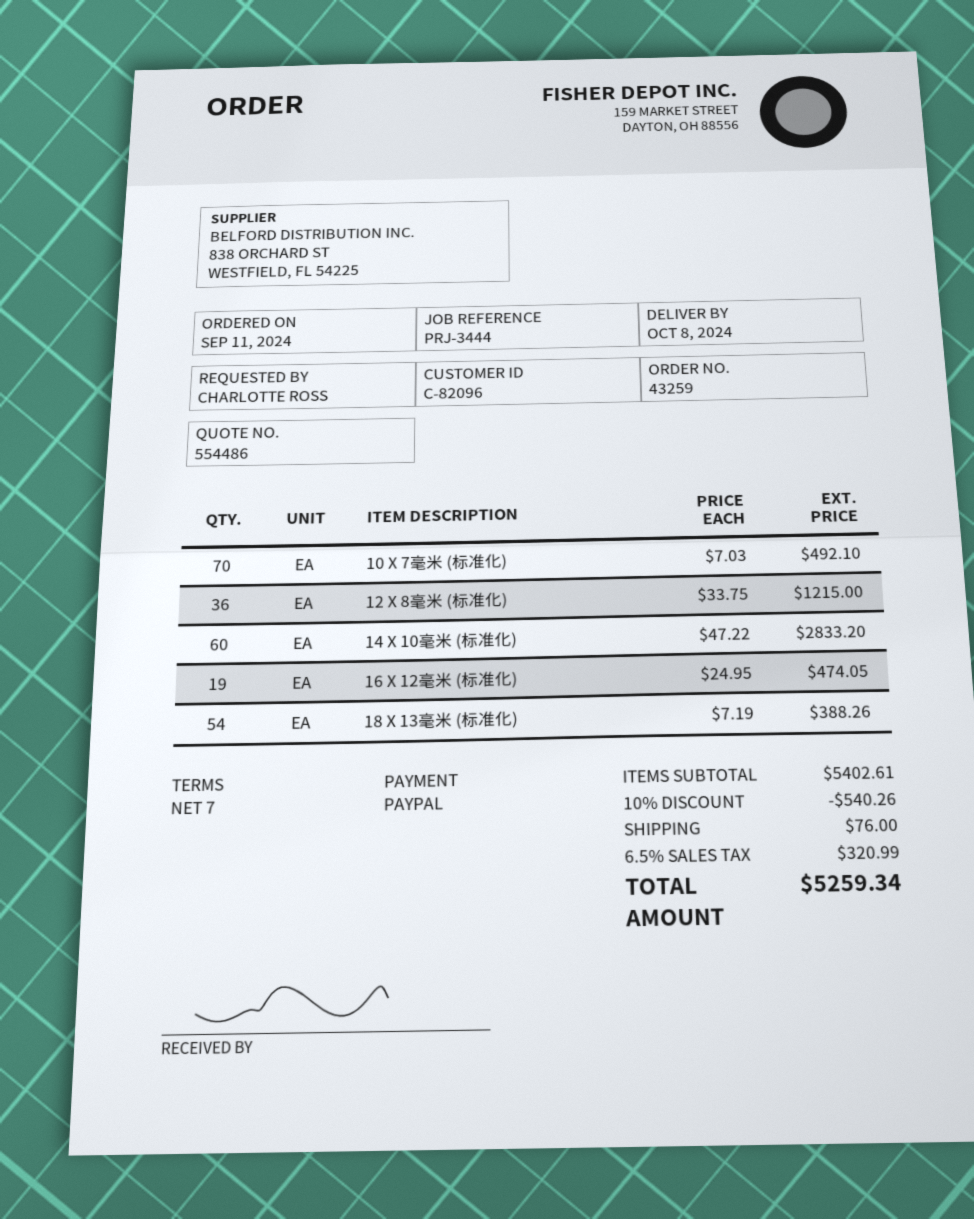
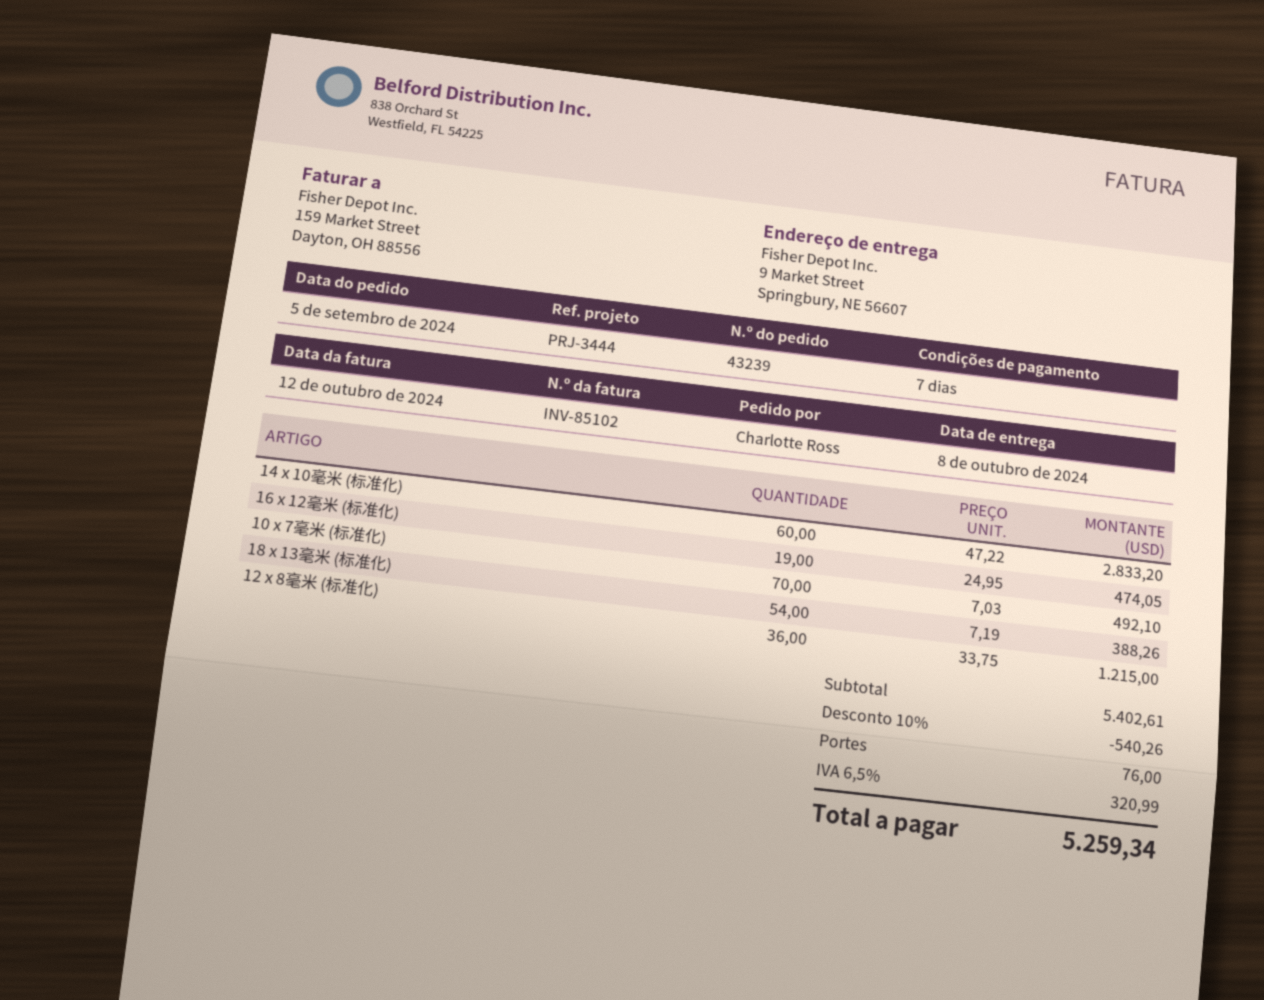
order number: 43259 -> 43239
order date: 2024-09-11 -> 2024-09-05

